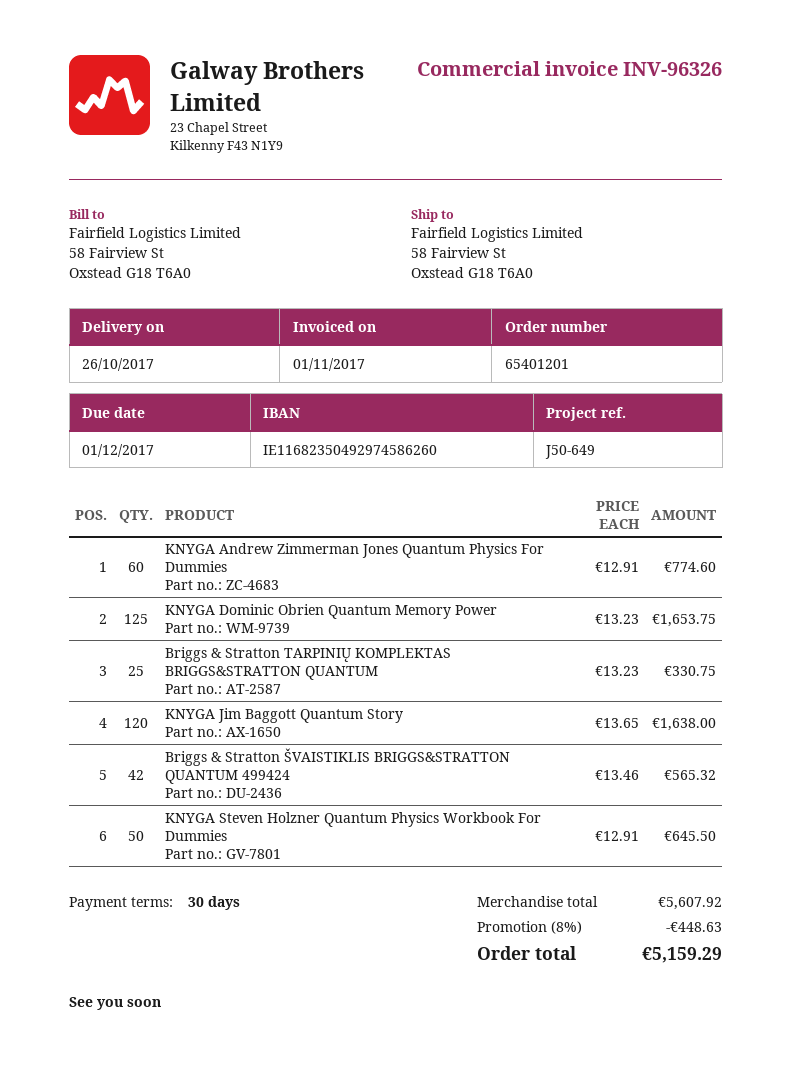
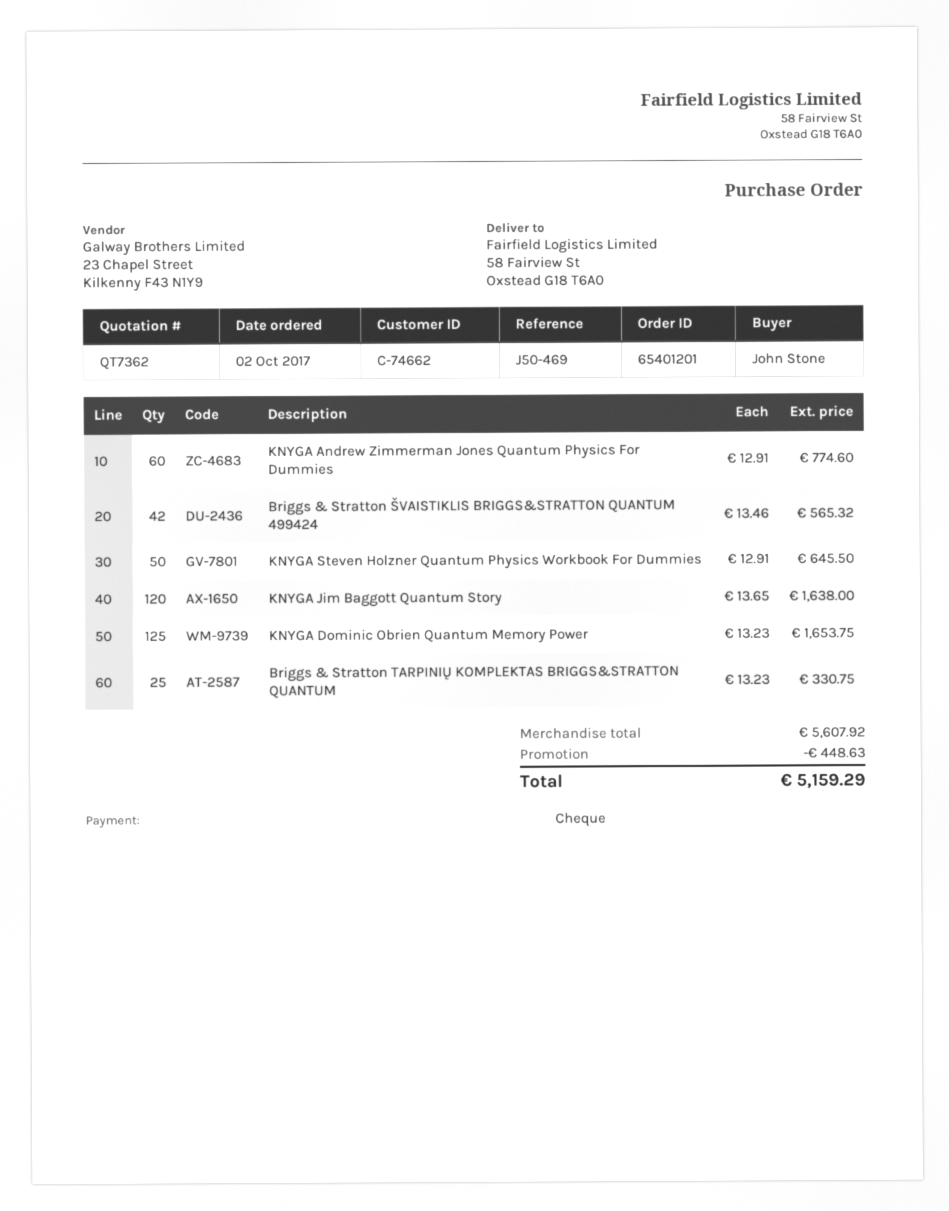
reference: J50-649 -> J50-469

